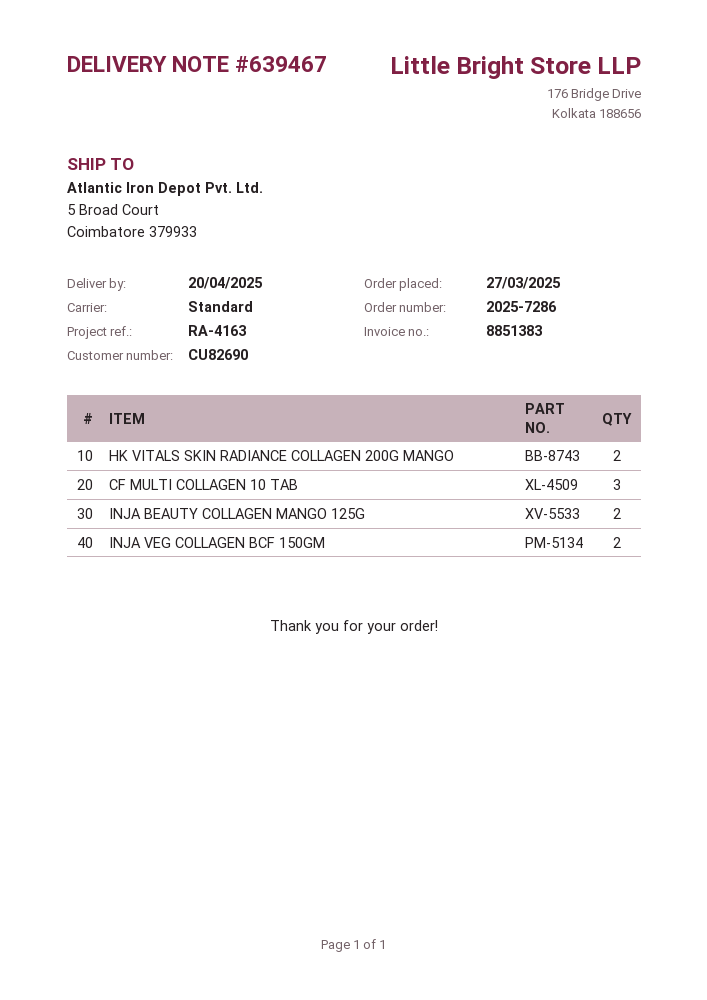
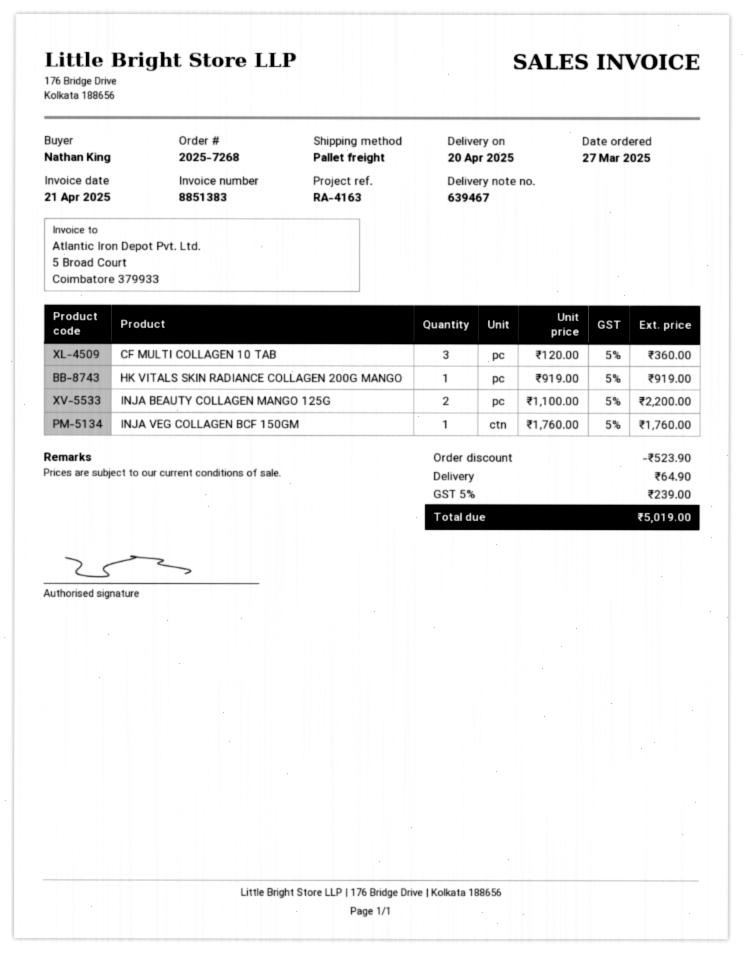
order number: 2025-7286 -> 2025-7268
shipping method: standard -> pallet freight
HK VITALS SKIN RADIANCE COLLAGEN 200G MANGO: 2 -> 1
INJA VEG COLLAGEN BCF 150GM: 2 -> 1

